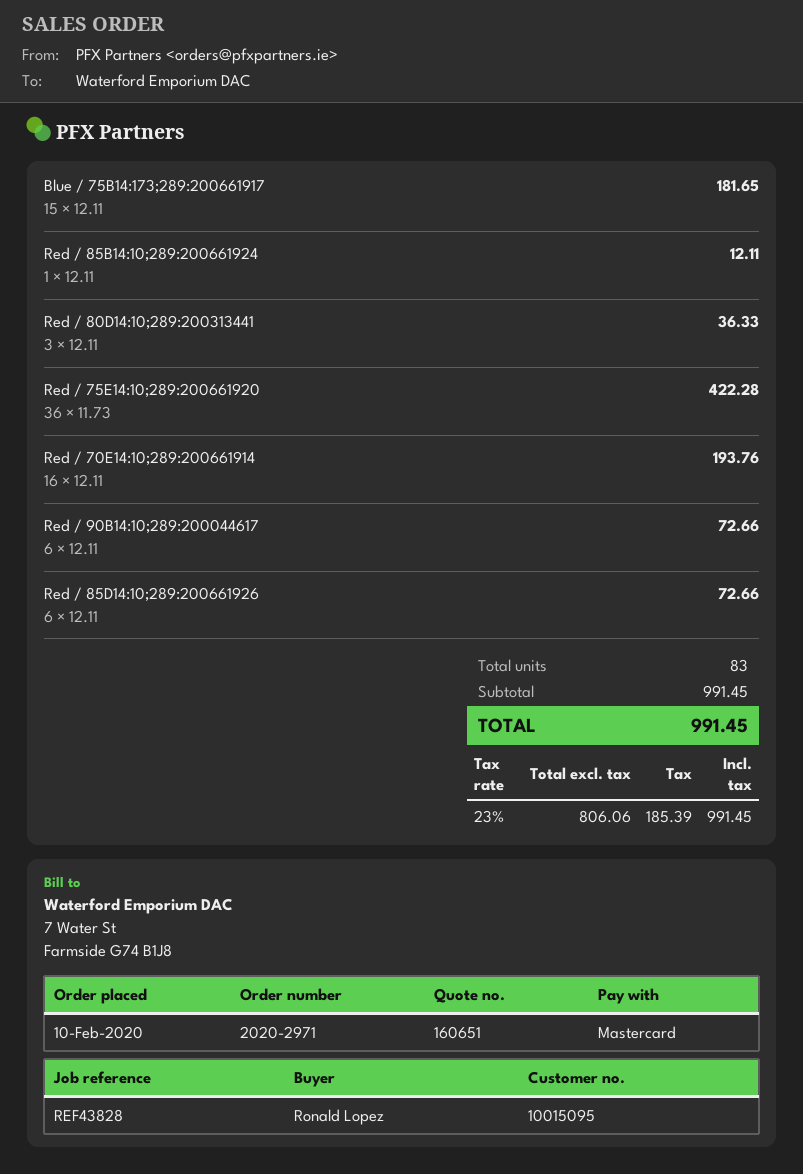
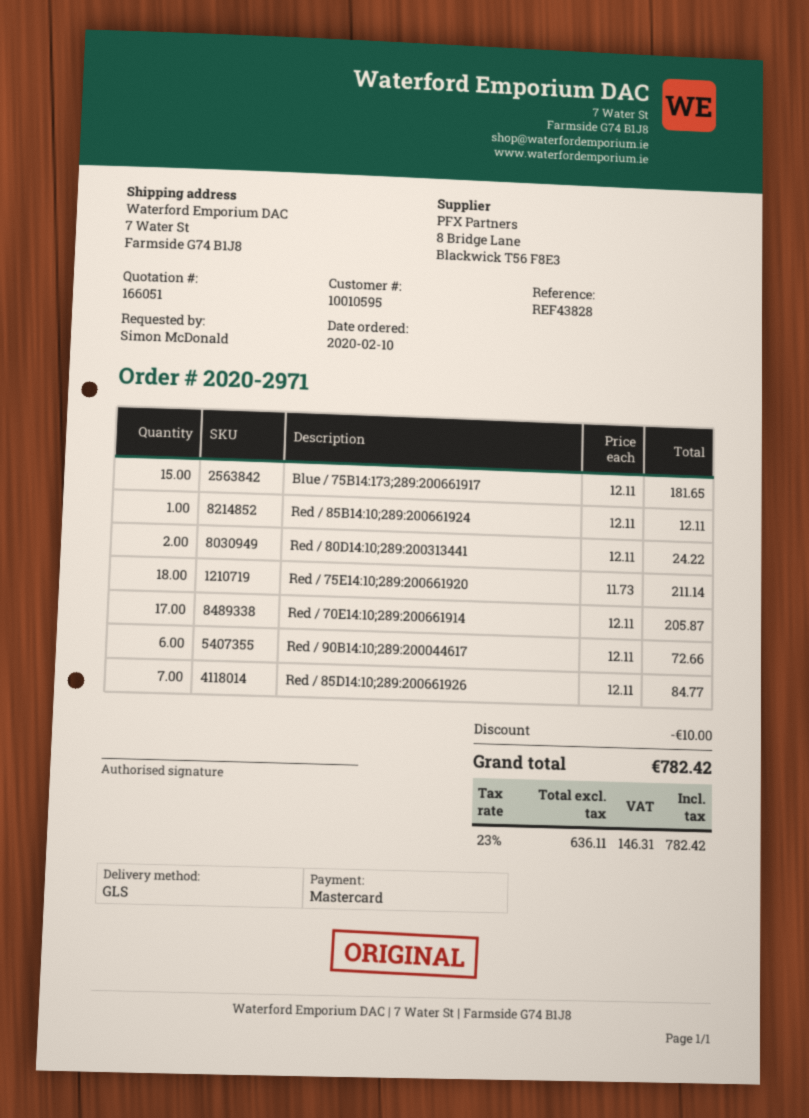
quote number: 160651 -> 166051
customer number: 10015095 -> 10010595
ordered by: Ronald Lopez -> Simon McDonald
Red / 80D14:10;289:200313441: 3 x 12.11 = 36.33 -> 2 x 12.11 = 24.22
Red / 75E14:10;289:200661920: 36 x 11.73 = 422.28 -> 18 x 11.73 = 211.14
Red / 70E14:10;289:200661914: 16 x 12.11 = 193.76 -> 17 x 12.11 = 205.87
Red / 85D14:10;289:200661926: 6 x 12.11 = 72.66 -> 7 x 12.11 = 84.77
discount: none -> 10.00
net: 806.06 -> 636.11
tax: 23% = 185.39 -> 23% = 146.31
total: 991.45 -> 782.42

